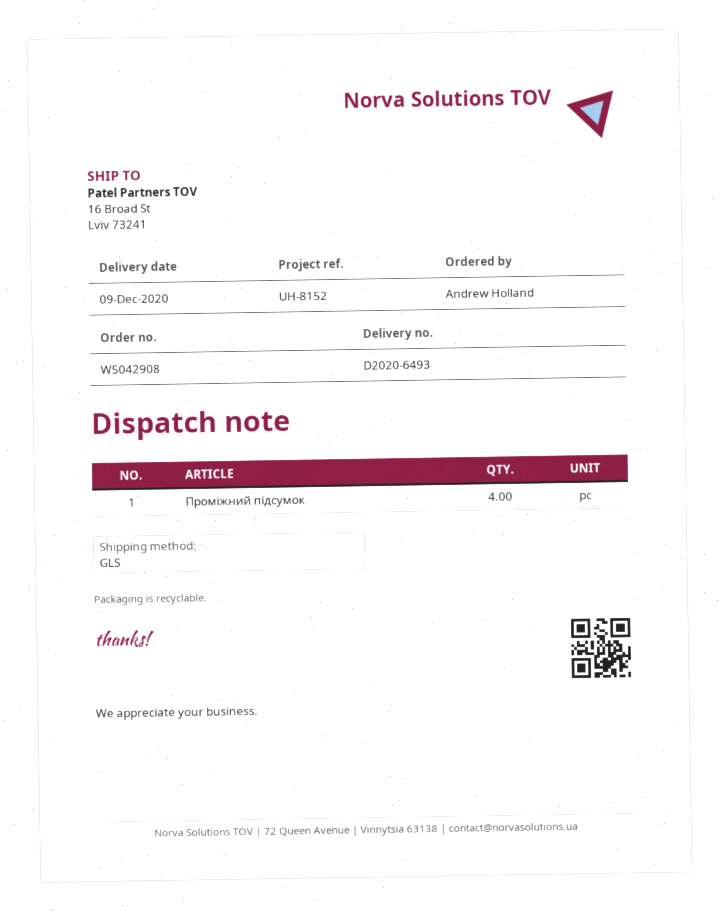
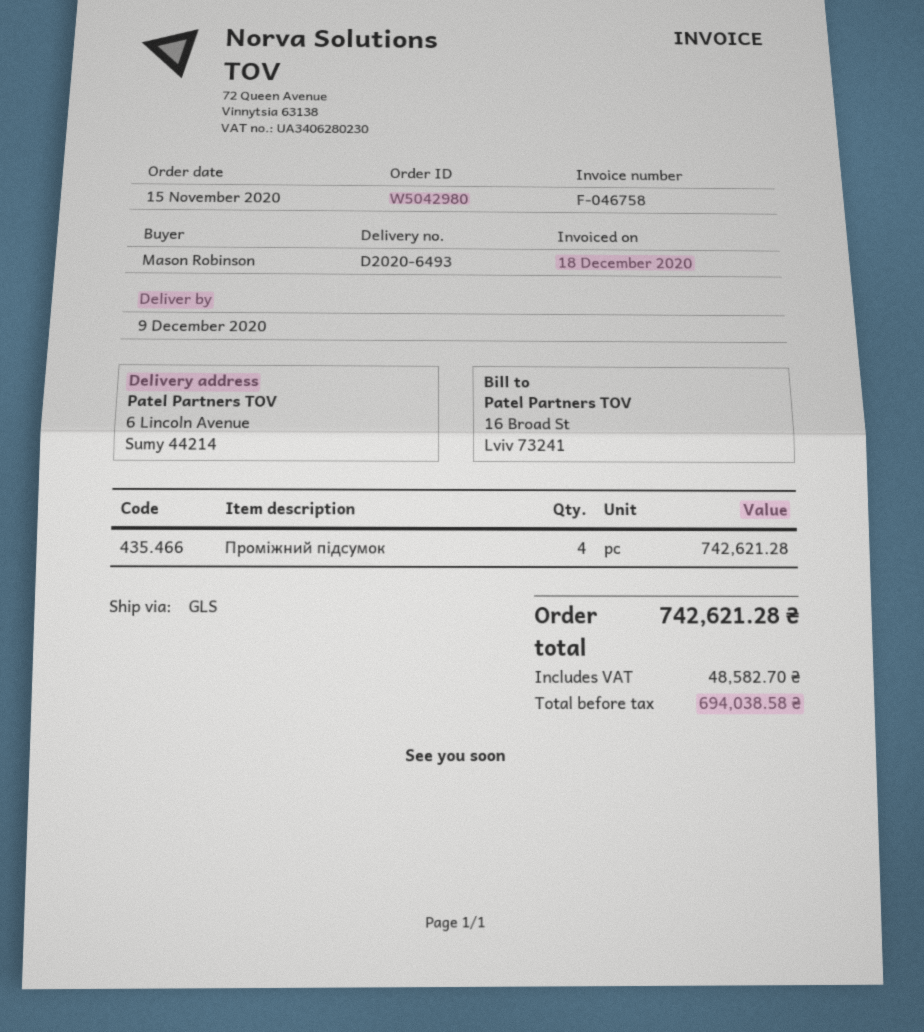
order number: W5042908 -> W5042980
ordered by: Andrew Holland -> Mason Robinson
ship to: 16 Broad St, Lviv 73241 -> 6 Lincoln Avenue, Sumy 44214

